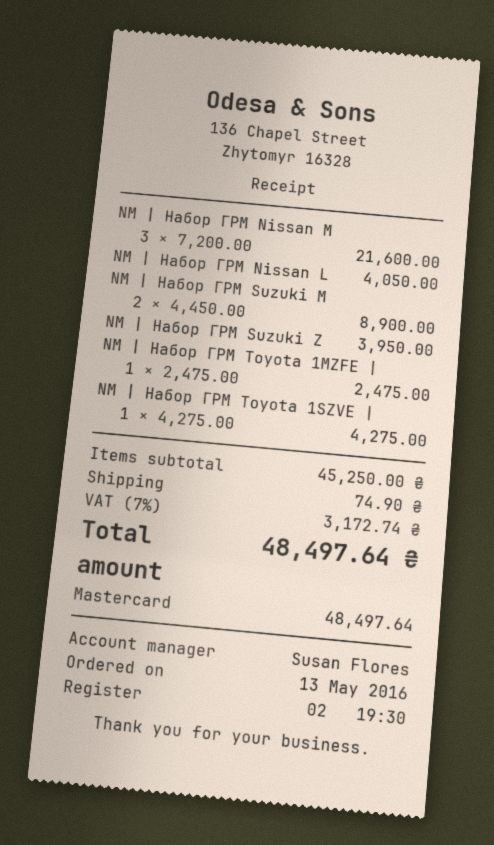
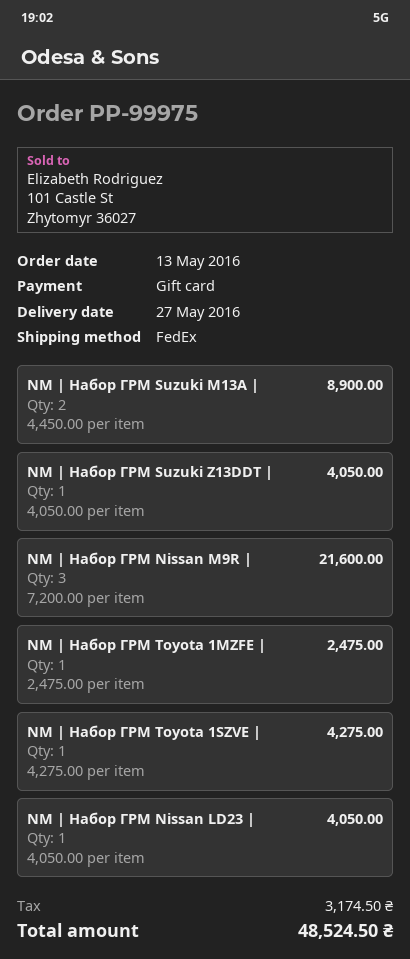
payment method: Mastercard -> gift card
NM | Набор ГРМ Suzuki Z: 1 x 3950.00 = 3950.00 -> 1 x 4050.00 = 4050.00
shipping: 74.90 -> none
tax: 3172.74 -> 3174.50
total: 48497.64 -> 48524.50

